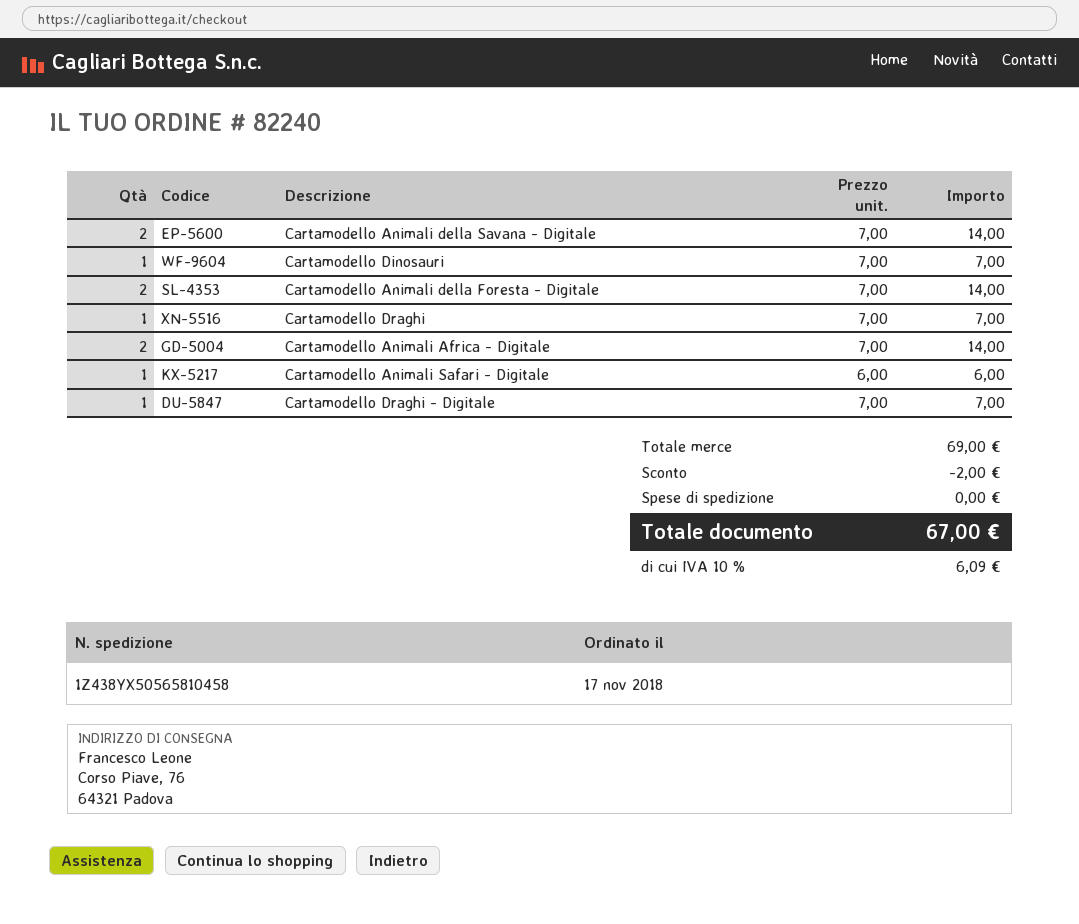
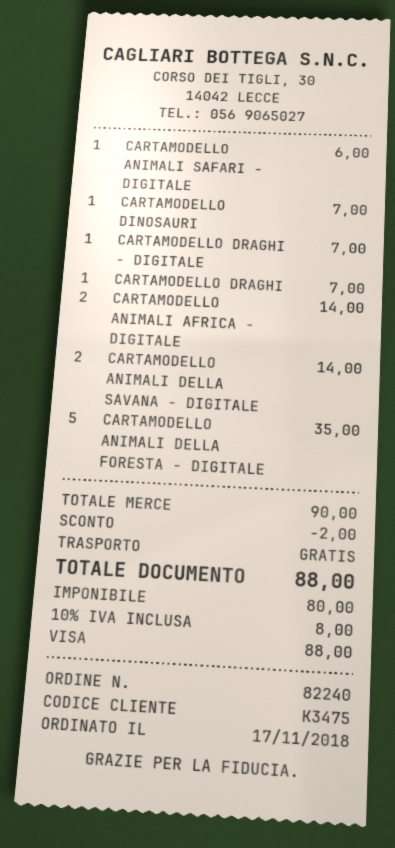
Cartamodello Animali della Foresta - Digitale: 2 for 14.00 -> 5 for 35.00
subtotal: 69.00 -> 90.00
tax: 10% = 6.09 -> 10% = 8.00
total: 67.00 -> 88.00

